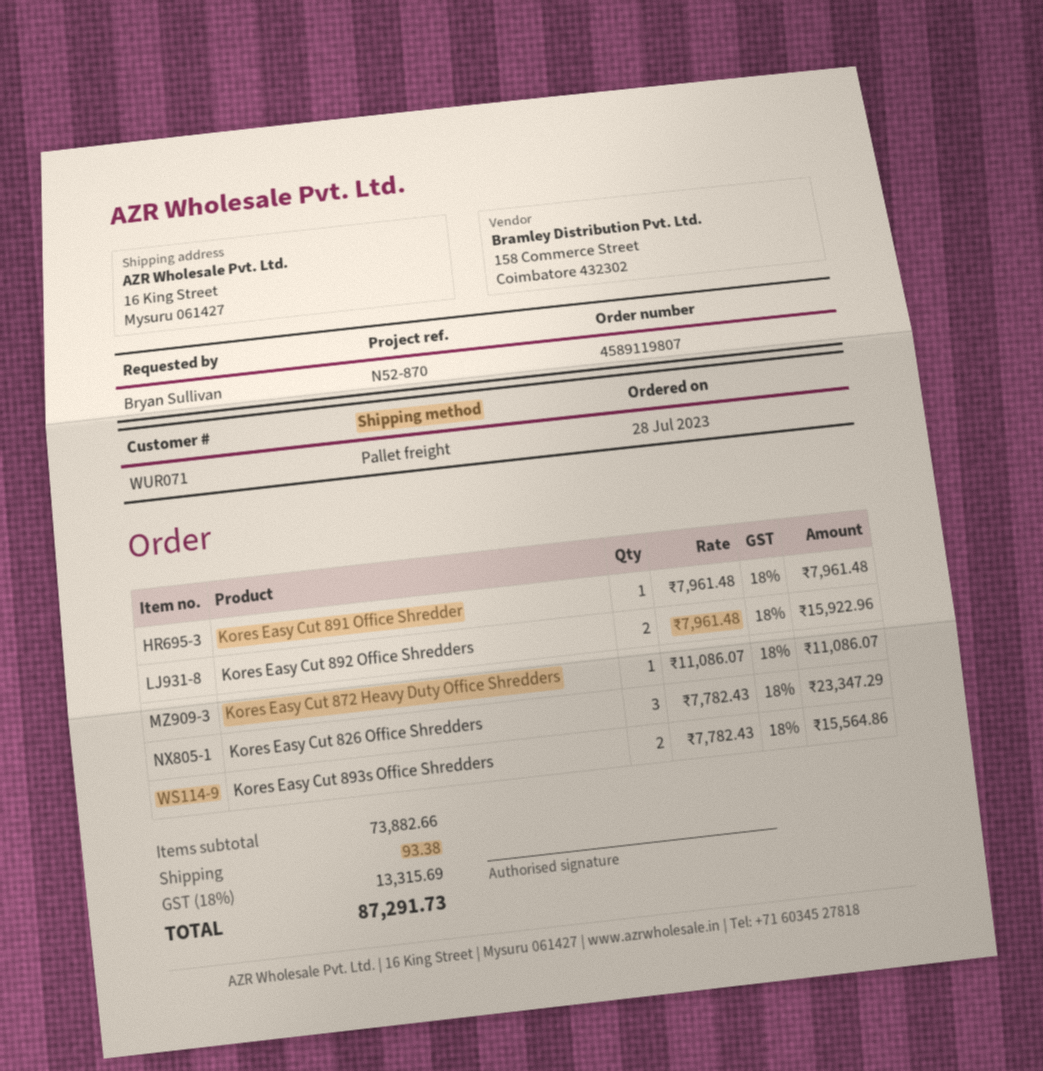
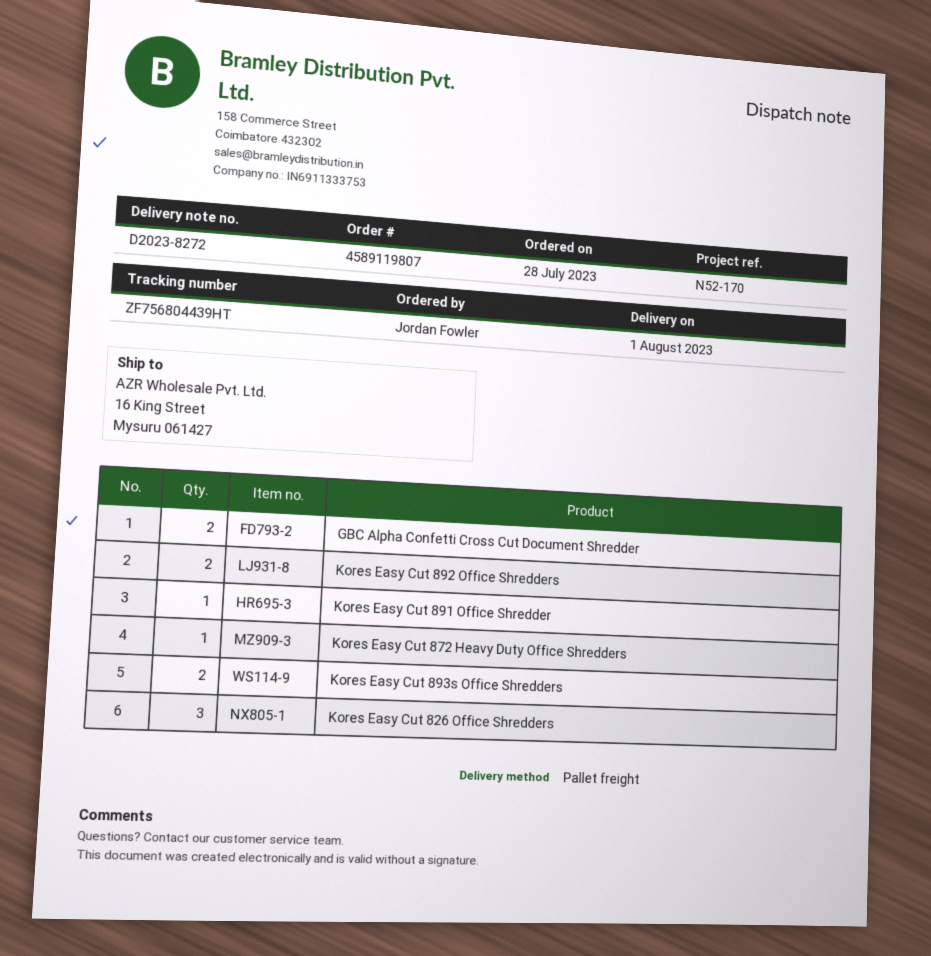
reference: N52-870 -> N52-170
ordered by: Bryan Sullivan -> Jordan Fowler
GBC Alpha Confetti Cross Cut Document Shredder: none -> 2

